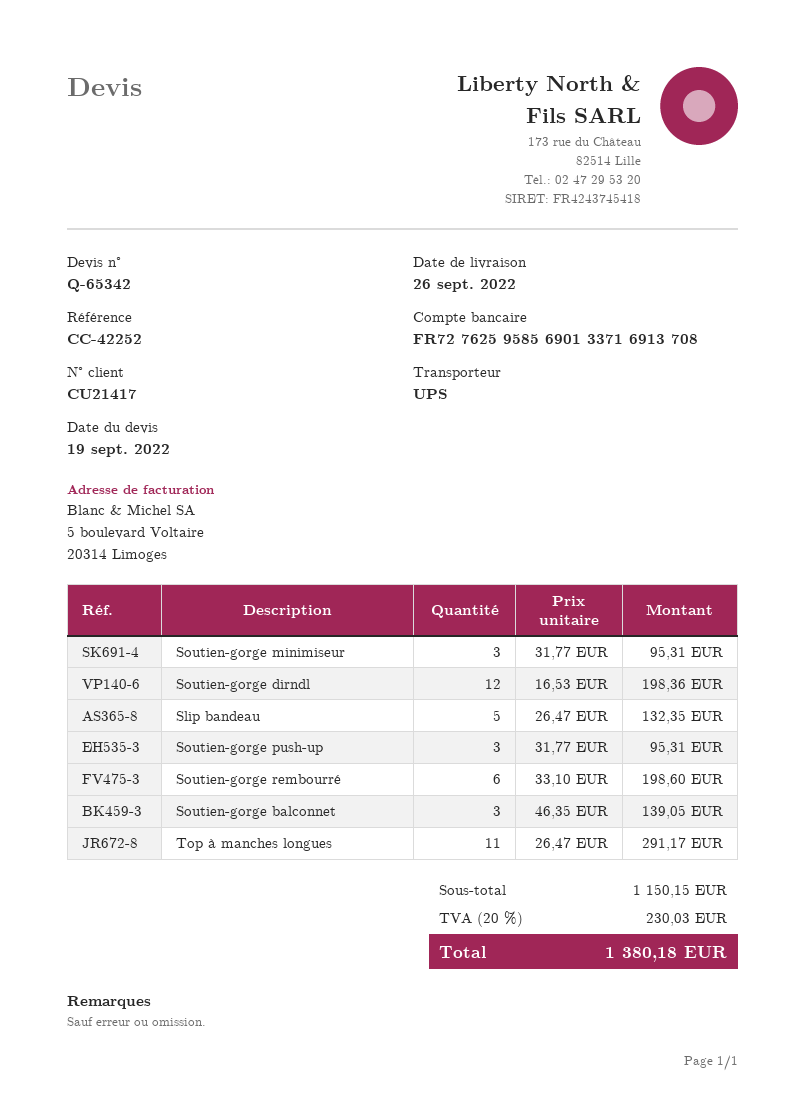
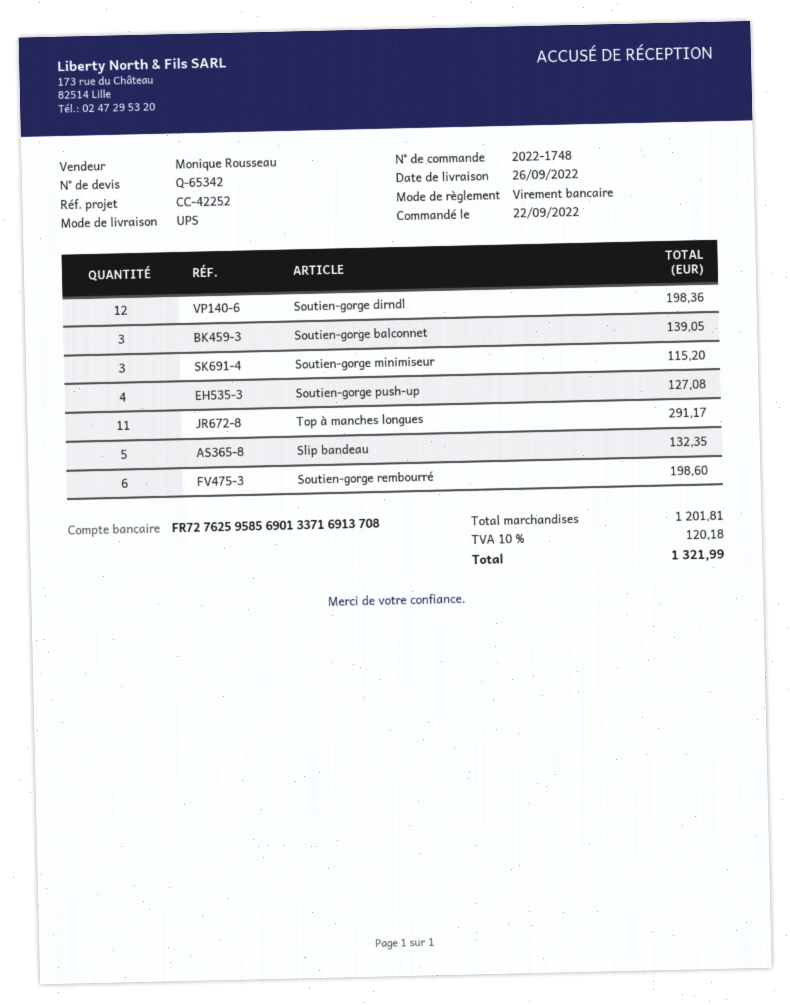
Soutien-gorge minimiseur: 3 for 95.31 -> 3 for 115.20
Soutien-gorge push-up: 3 for 95.31 -> 4 for 127.08
subtotal: 1150.15 -> 1201.81
tax: 20% = 230.03 -> 10% = 120.18
total: 1380.18 -> 1321.99

